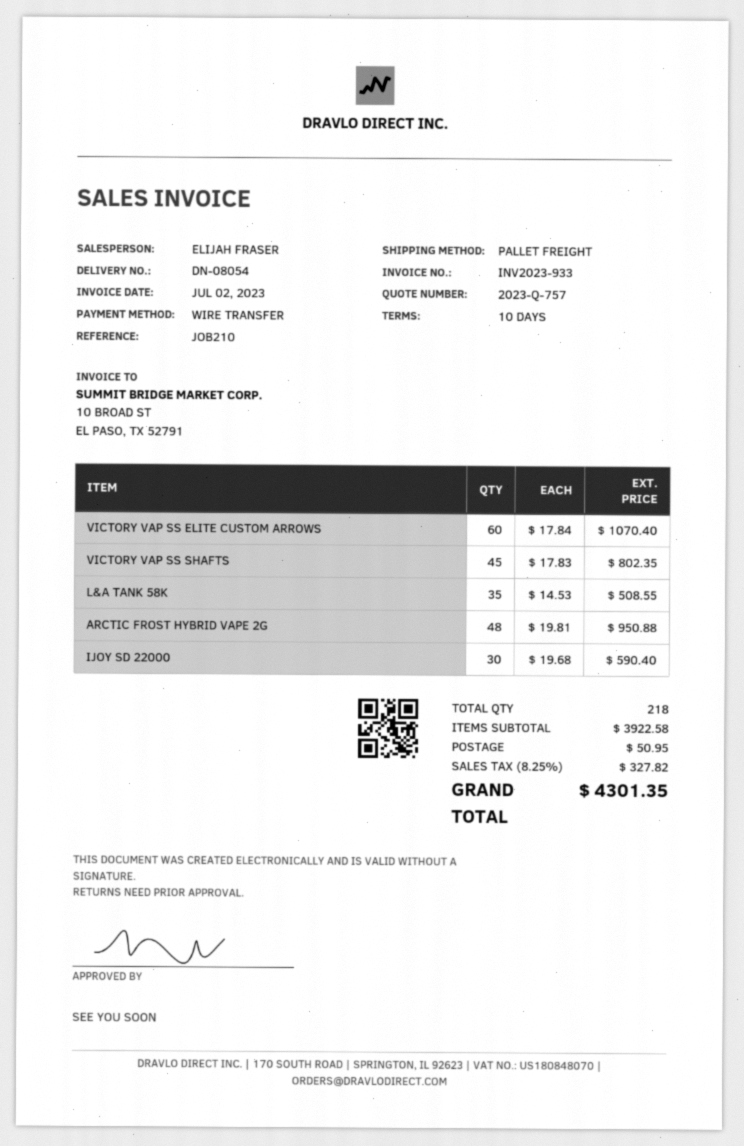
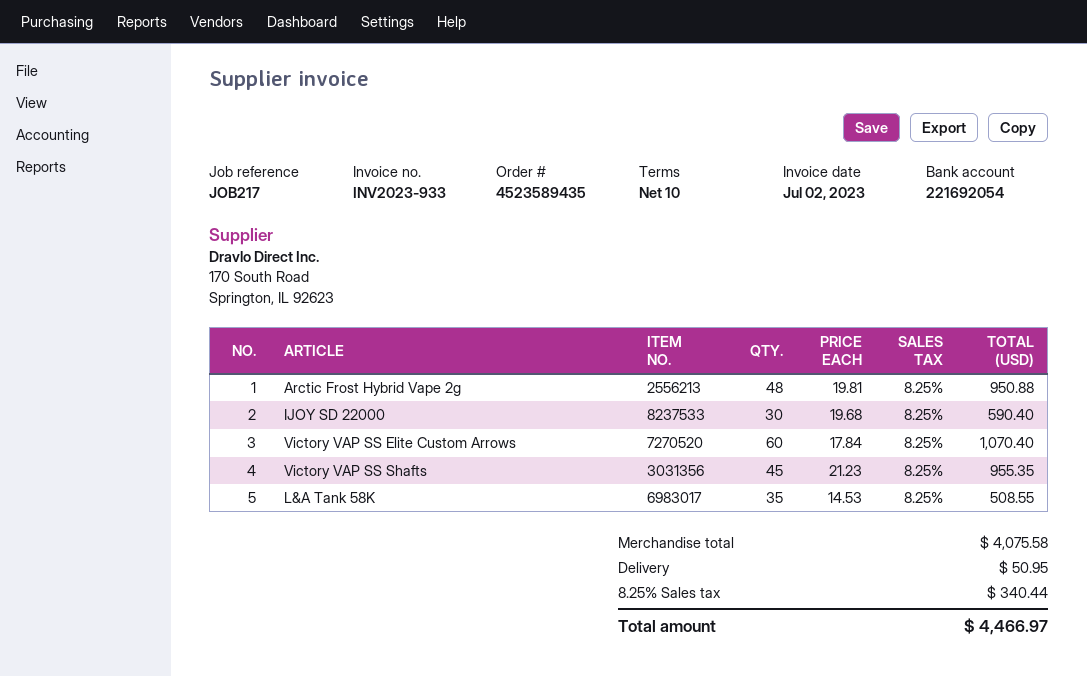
reference: JOB210 -> JOB217
VICTORY VAP SS SHAFTS: 45 x 17.83 = 802.35 -> 45 x 21.23 = 955.35
subtotal: 3922.58 -> 4075.58
tax: 8.25% = 327.82 -> 8.25% = 340.44
total: 4301.35 -> 4466.97

